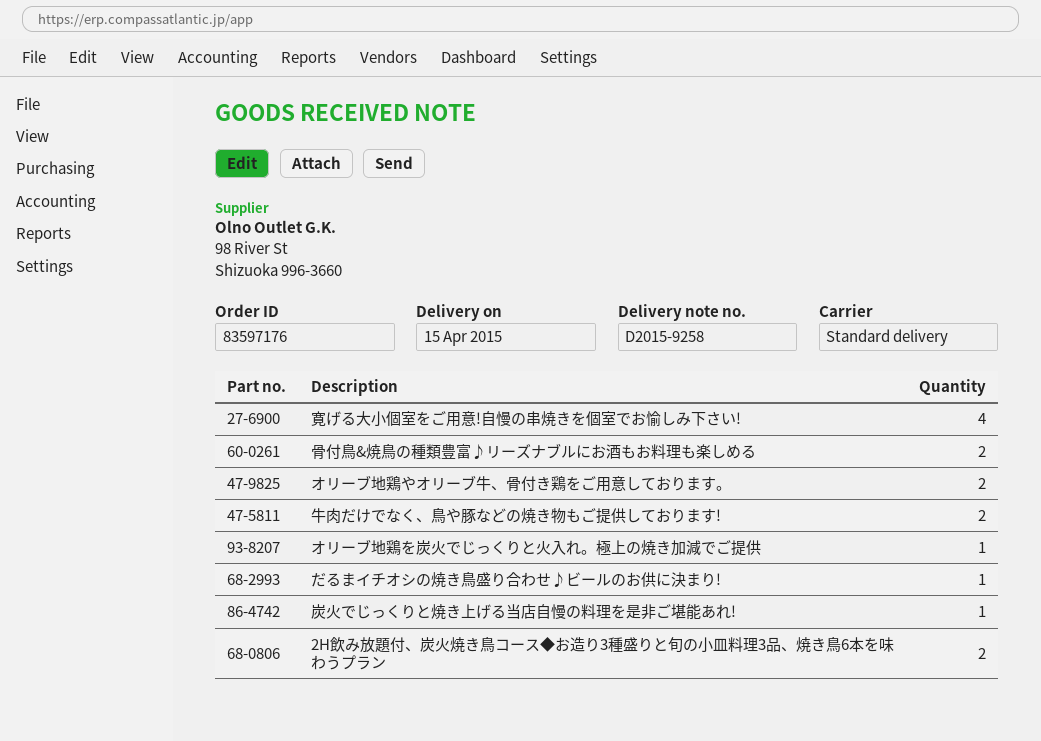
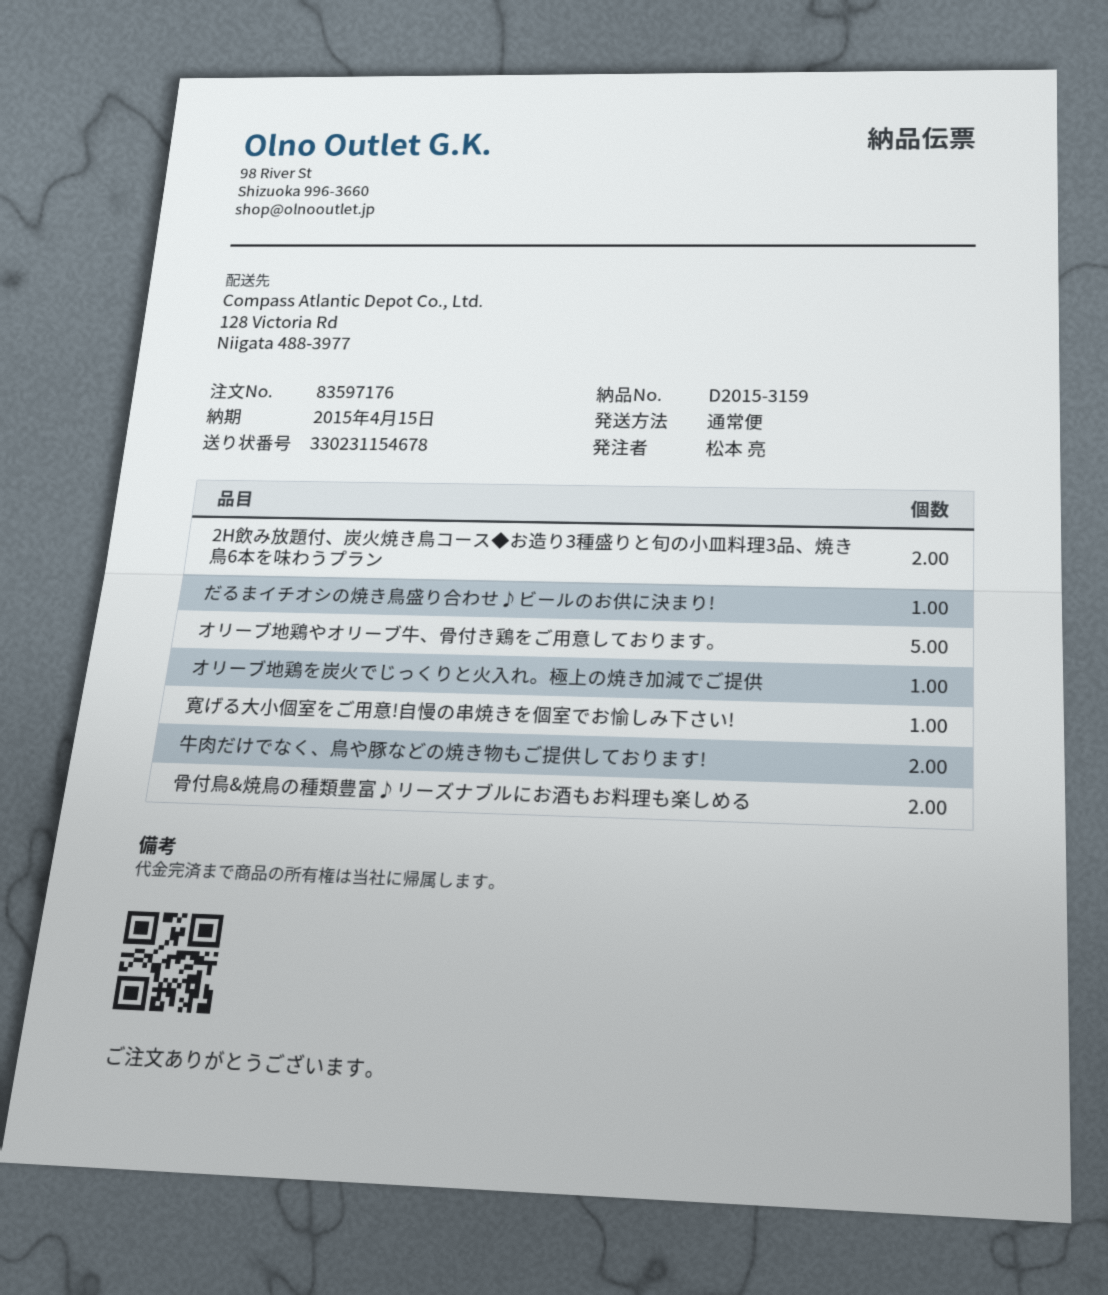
delivery note number: D2015-9258 -> D2015-3159
寛げる大小個室をご用意!自慢の串焼きを個室でお愉しみ下さい!: 4 -> 1
オリーブ地鶏やオリーブ牛、骨付き鶏をご用意しております。: 2 -> 5
炭火でじっくりと焼き上げる当店自慢の料理を是非ご堪能あれ!: 1 -> none

